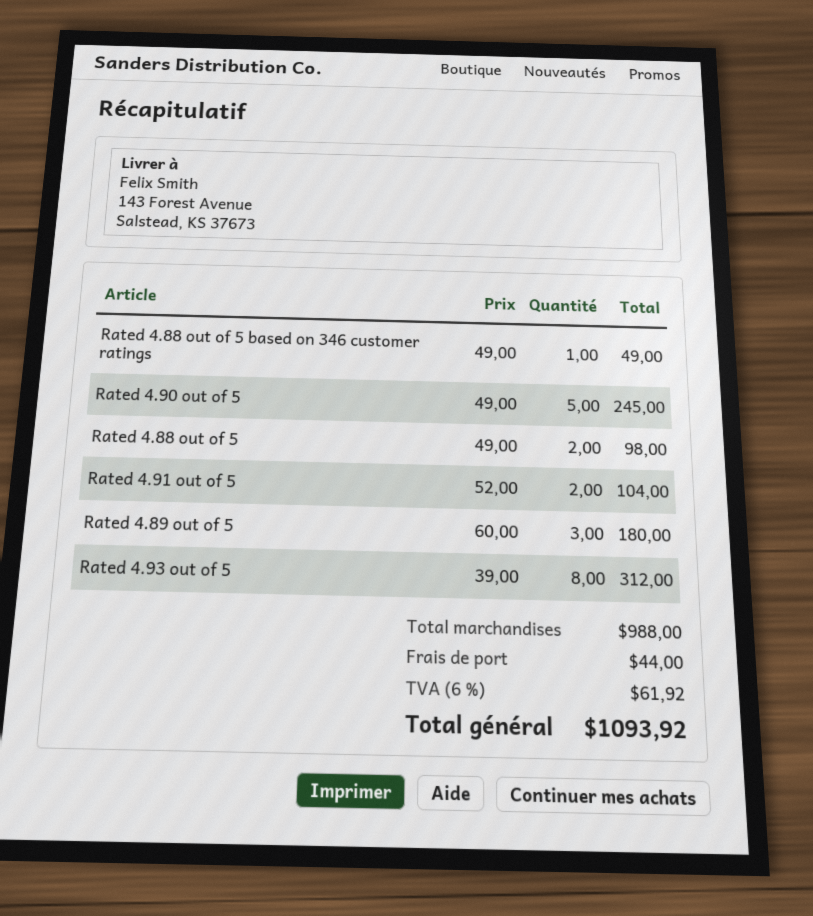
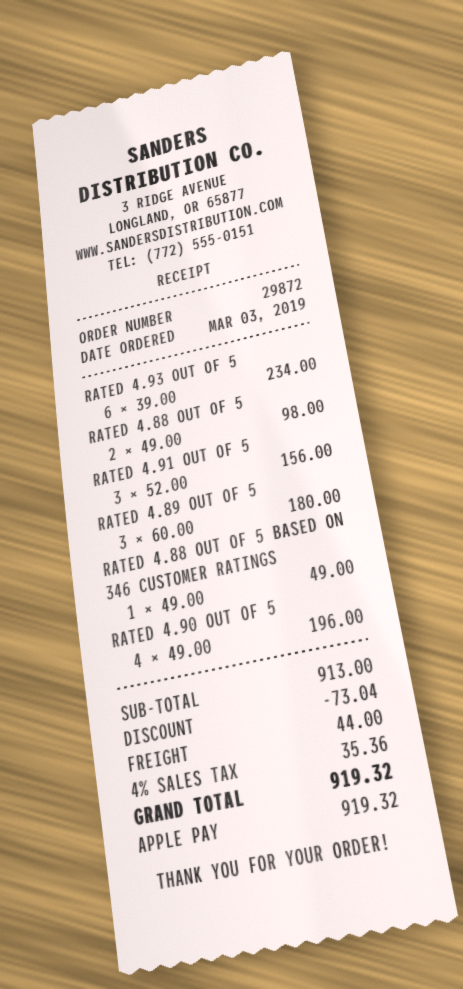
Rated 4.90 out of 5: 5 x 49.00 = 245.00 -> 4 x 49.00 = 196.00
Rated 4.91 out of 5: 2 x 52.00 = 104.00 -> 3 x 52.00 = 156.00
Rated 4.93 out of 5: 8 x 39.00 = 312.00 -> 6 x 39.00 = 234.00
subtotal: 988.00 -> 913.00
discount: none -> 73.04
tax: 6% = 61.92 -> 4% = 35.36
total: 1093.92 -> 919.32

